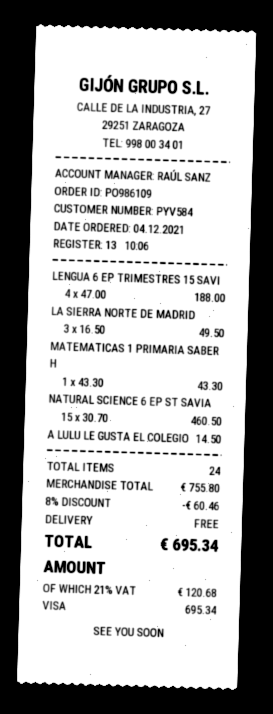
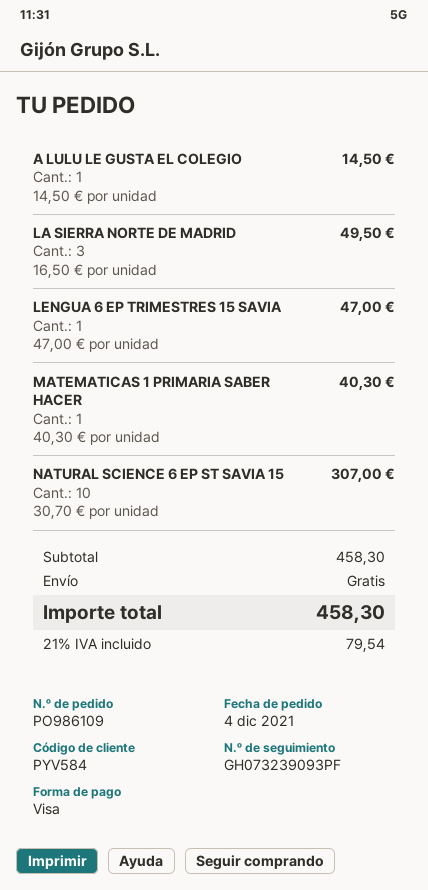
LENGUA 6 EP TRIMESTRES 15 SAVI: 4 x 47.00 = 188.00 -> 1 x 47.00 = 47.00
MATEMATICAS 1 PRIMARIA SABER H: 1 x 43.30 = 43.30 -> 1 x 40.30 = 40.30
NATURAL SCIENCE 6 EP ST SAVIA: 15 x 30.70 = 460.50 -> 10 x 30.70 = 307.00
subtotal: 755.80 -> 458.30
discount: 8% = 60.46 -> none
tax: 21% = 120.68 -> 21% = 79.54
total: 695.34 -> 458.30

